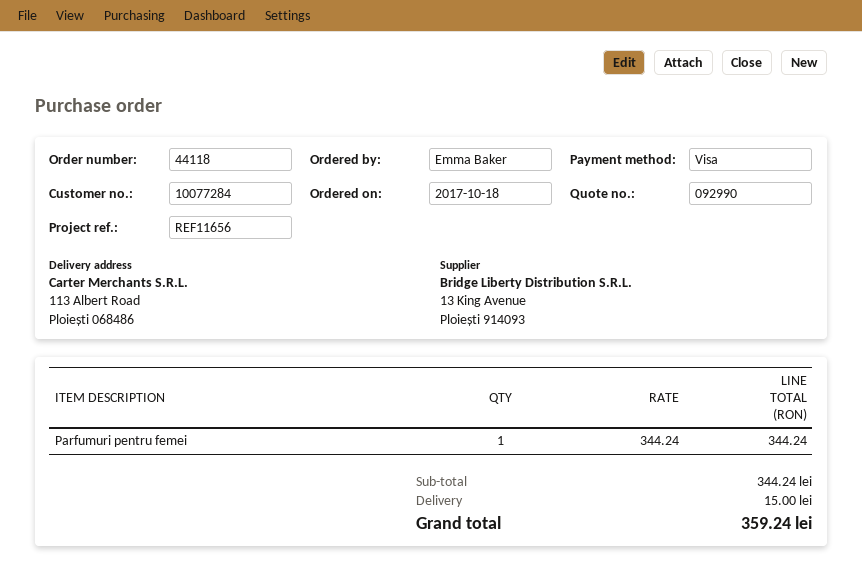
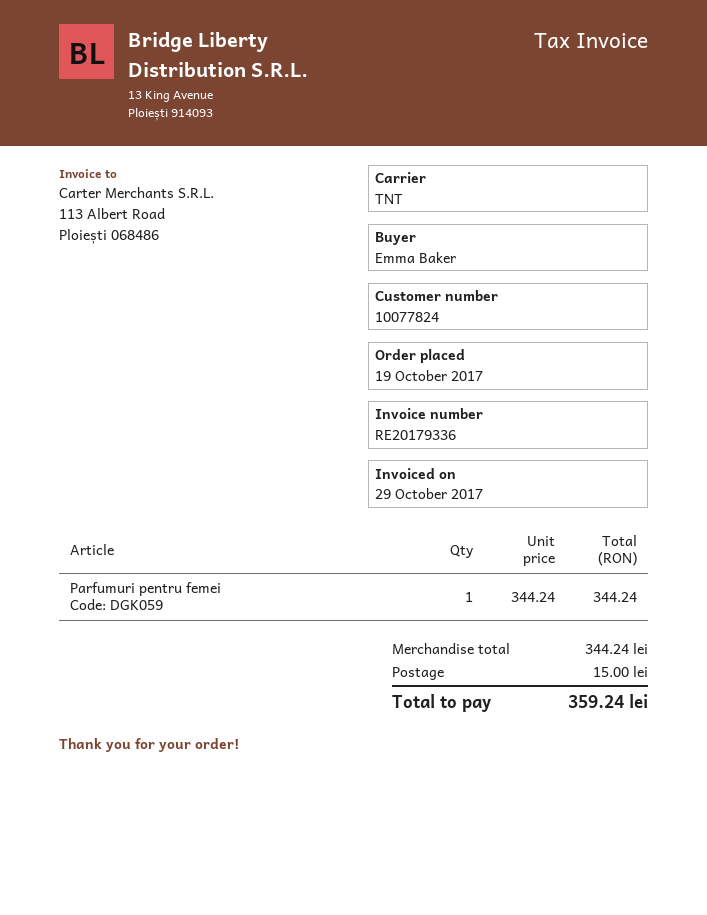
order date: 2017-10-18 -> 2017-10-19
customer number: 10077284 -> 10077824

